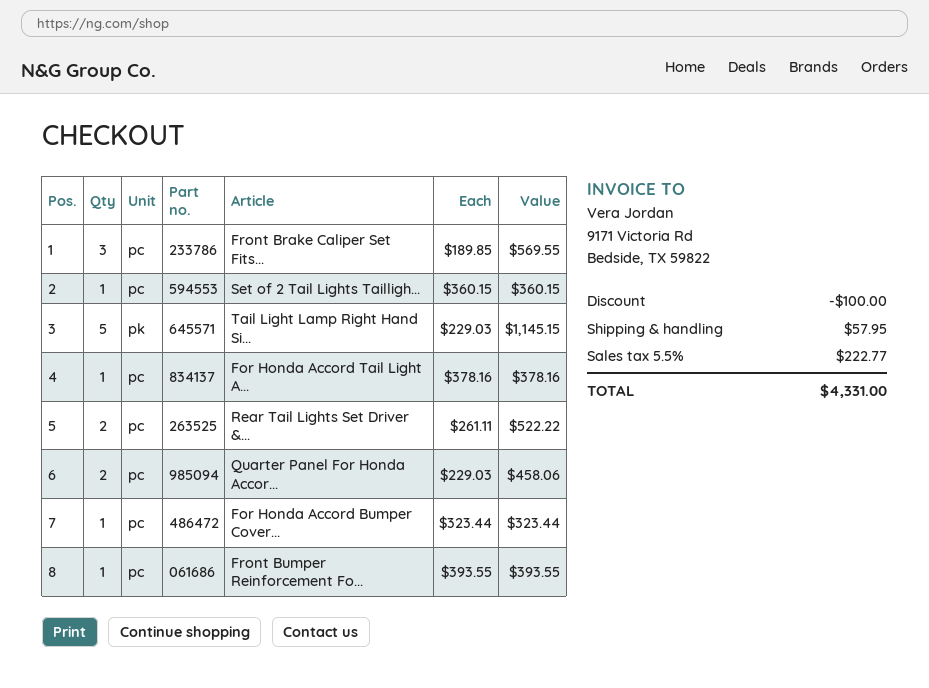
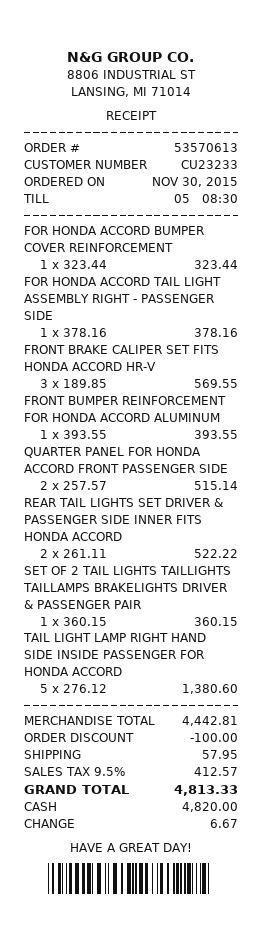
Tail Light Lamp Right Hand Si...: 5 x 229.03 = 1145.15 -> 5 x 276.12 = 1380.60
Quarter Panel For Honda Accor...: 2 x 229.03 = 458.06 -> 2 x 257.57 = 515.14
tax: 5.5% = 222.77 -> 9.5% = 412.57
total: 4331.00 -> 4813.33

